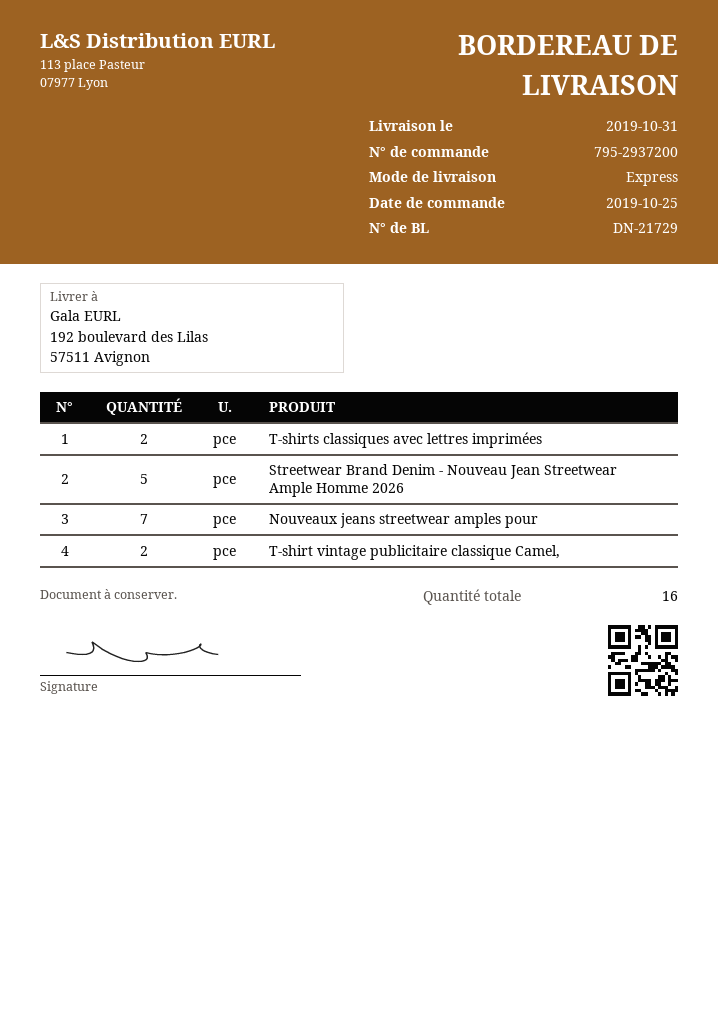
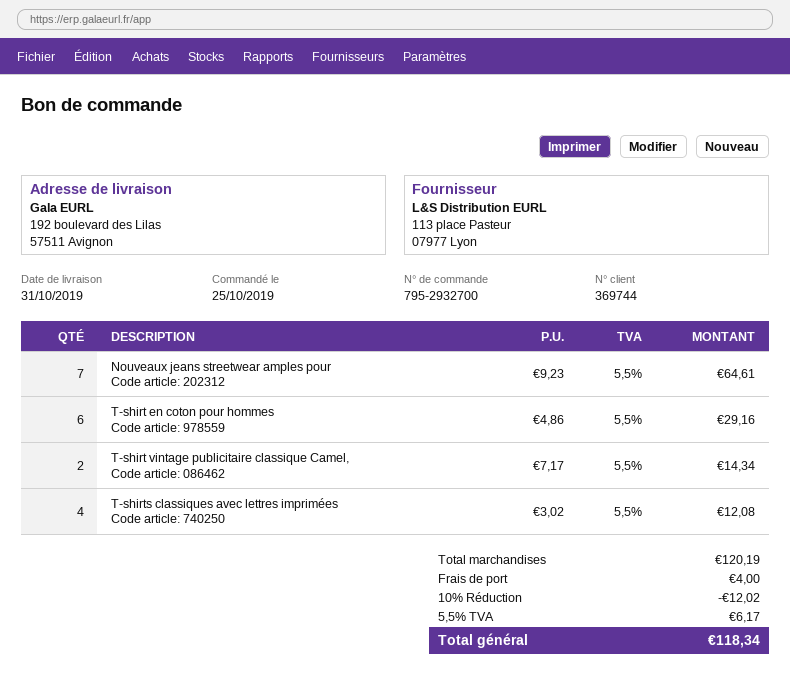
order number: 795-2937200 -> 795-2932700
T-shirts classiques avec lettres imprimées: 2 -> 4
Streetwear Brand Denim - Nouveau Jean Streetwear Ample Homme 2026: 5 -> none
T-shirt en coton pour hommes: none -> 6

